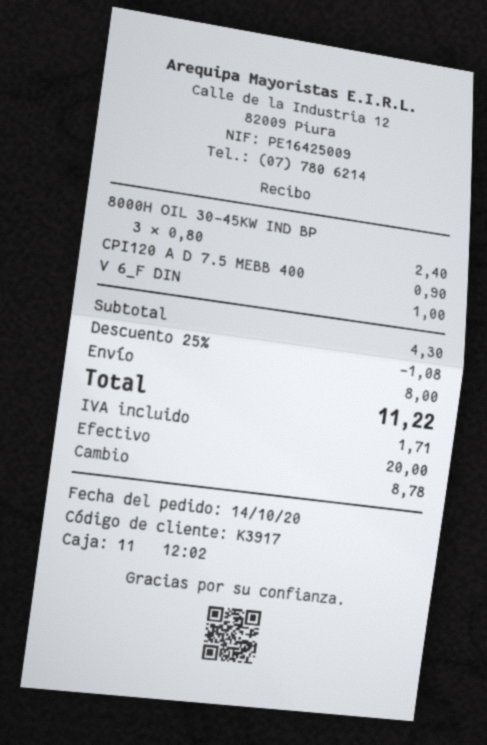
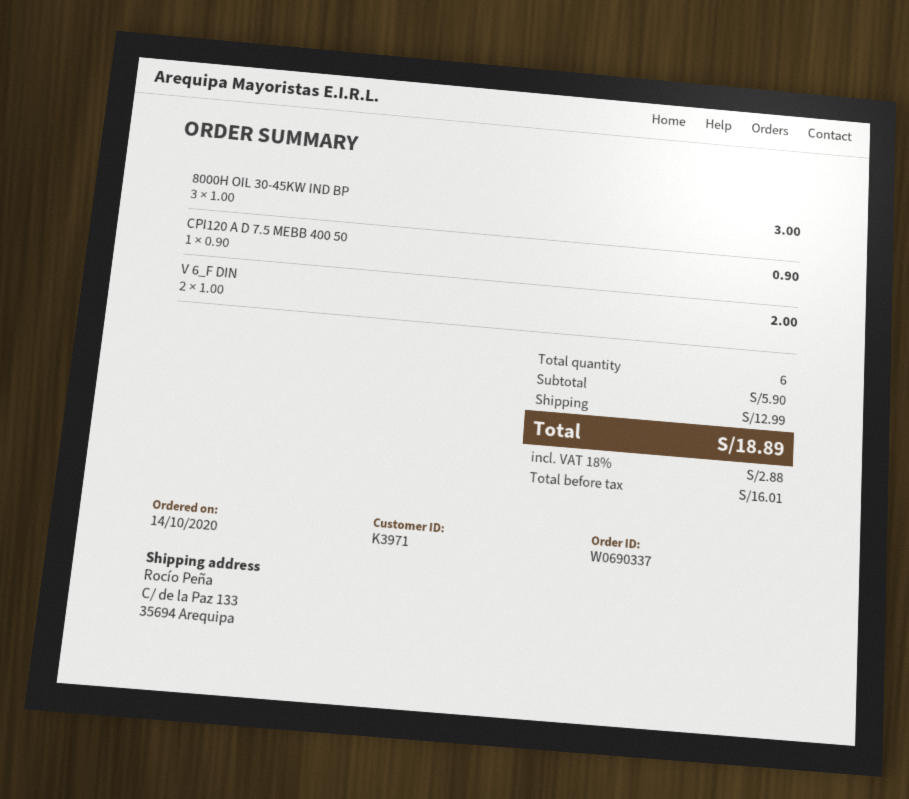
customer number: K3917 -> K3971
8000H OIL 30-45KW IND BP: 3 x 0.80 = 2.40 -> 3 x 1.00 = 3.00
V 6_F DIN: 1 x 1.00 = 1.00 -> 2 x 1.00 = 2.00
subtotal: 4.30 -> 5.90
discount: 25% = 1.08 -> none
shipping: 8.00 -> 12.99
tax: 1.71 -> 2.88
total: 11.22 -> 18.89

